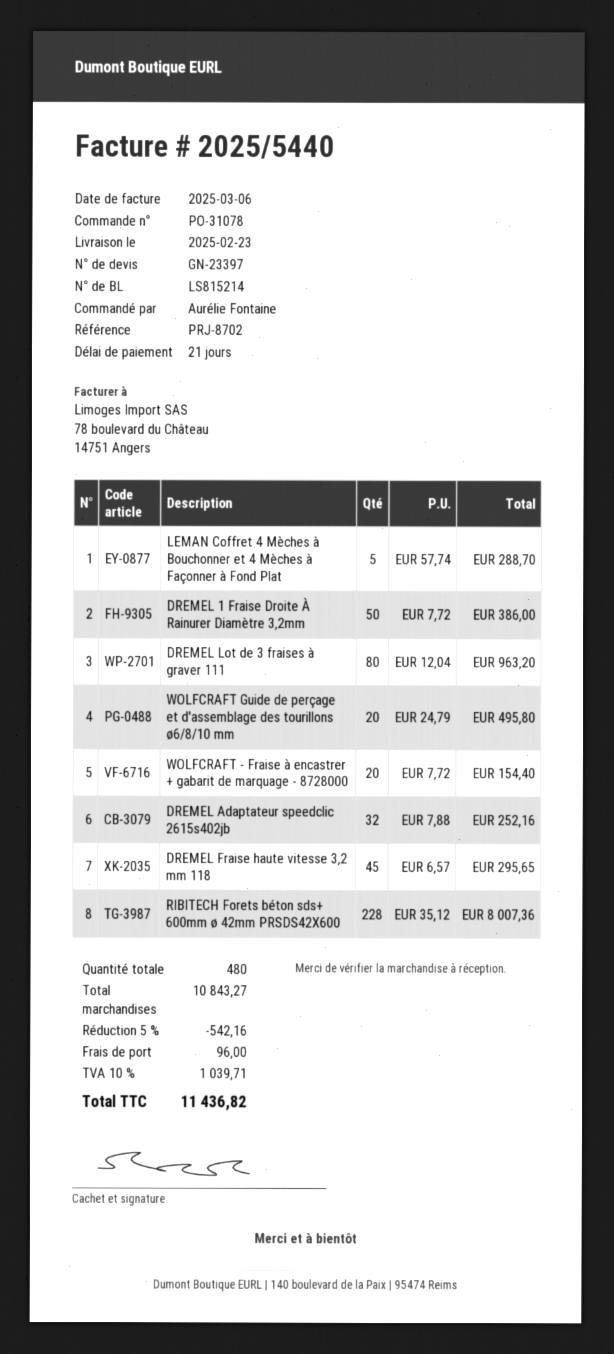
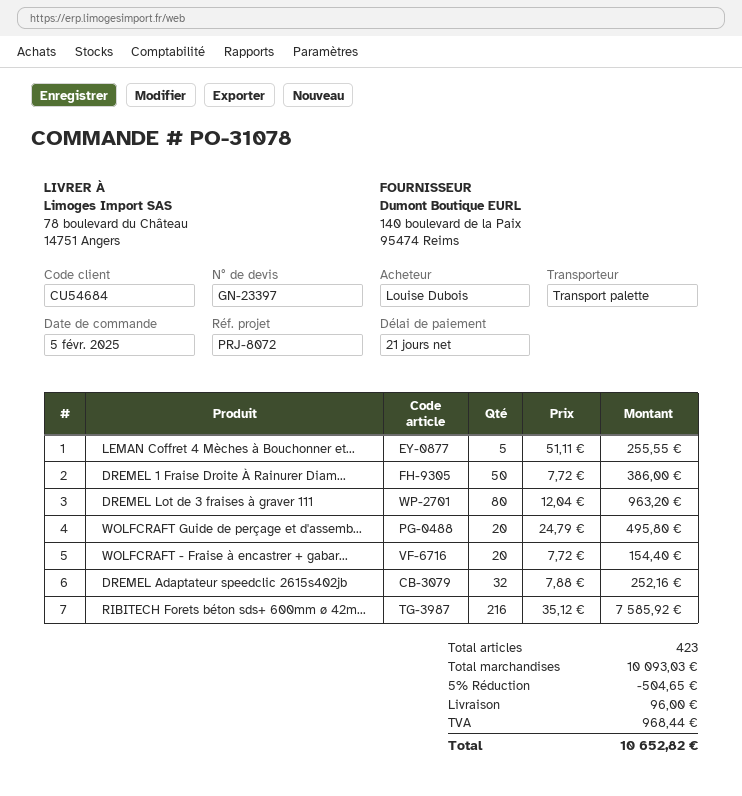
reference: PRJ-8702 -> PRJ-8072
ordered by: Aurélie Fontaine -> Louise Dubois
LEMAN Coffret 4 Mèches à Bouchonner et 4 Mèches à Façonner à Fond Plat: 5 x 57.74 = 288.70 -> 5 x 51.11 = 255.55
DREMEL Fraise haute vitesse 3,2 mm 118: 45 x 6.57 = 295.65 -> none
RIBITECH Forets béton sds+ 600mm ø 42mm PRSDS42X600: 228 x 35.12 = 8007.36 -> 216 x 35.12 = 7585.92
total quantity: 480 -> 423
subtotal: 10843.27 -> 10093.03
discount: 5% = 542.16 -> 5% = 504.65
tax: 1039.71 -> 968.44
total: 11436.82 -> 10652.82

